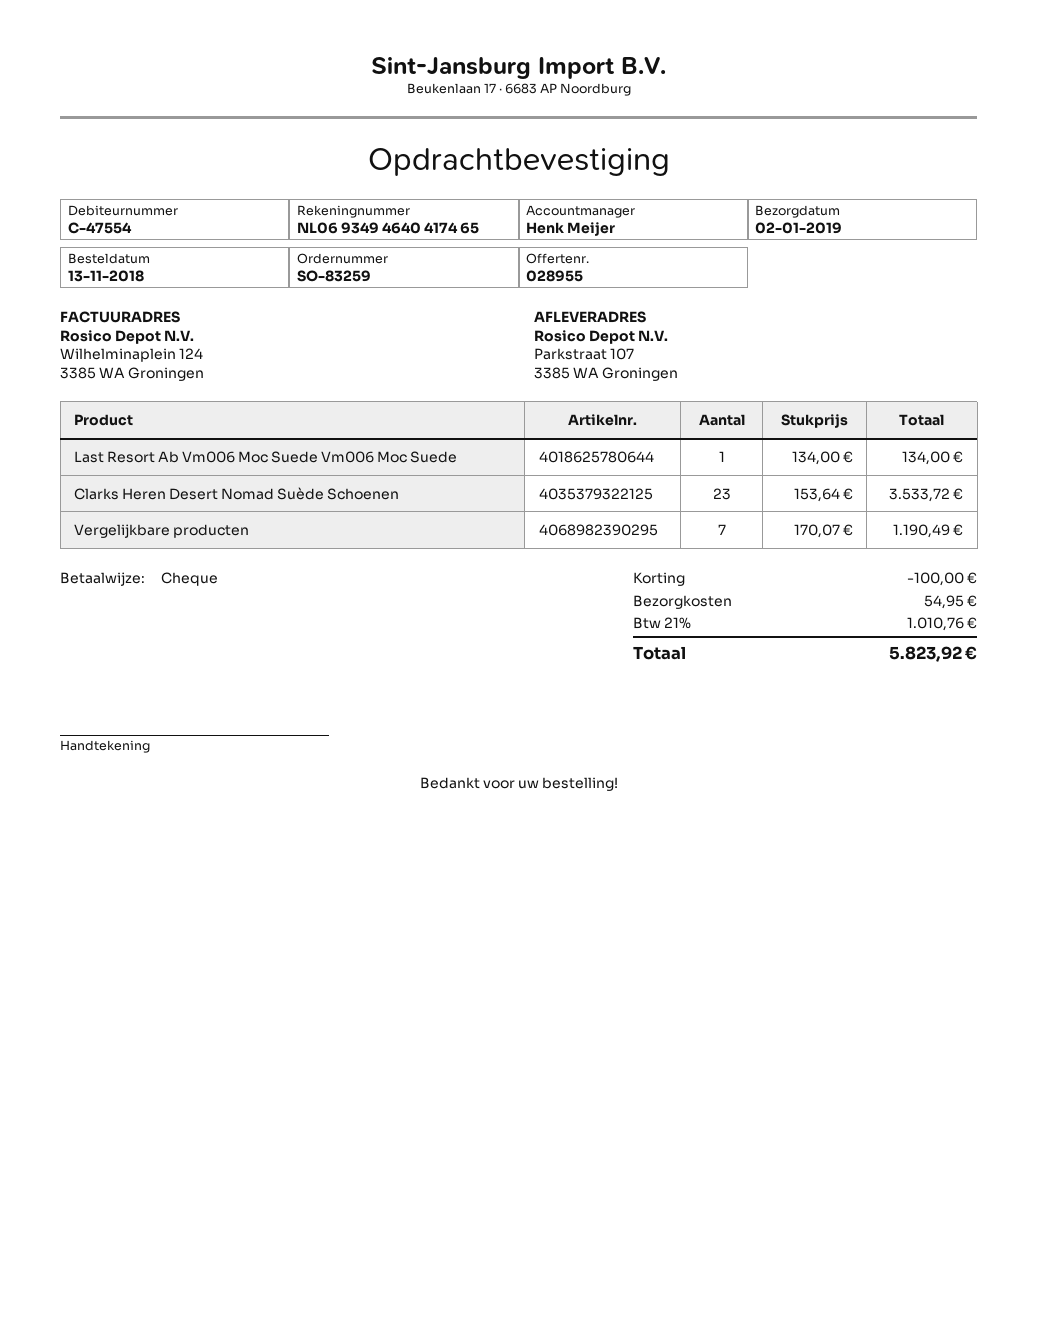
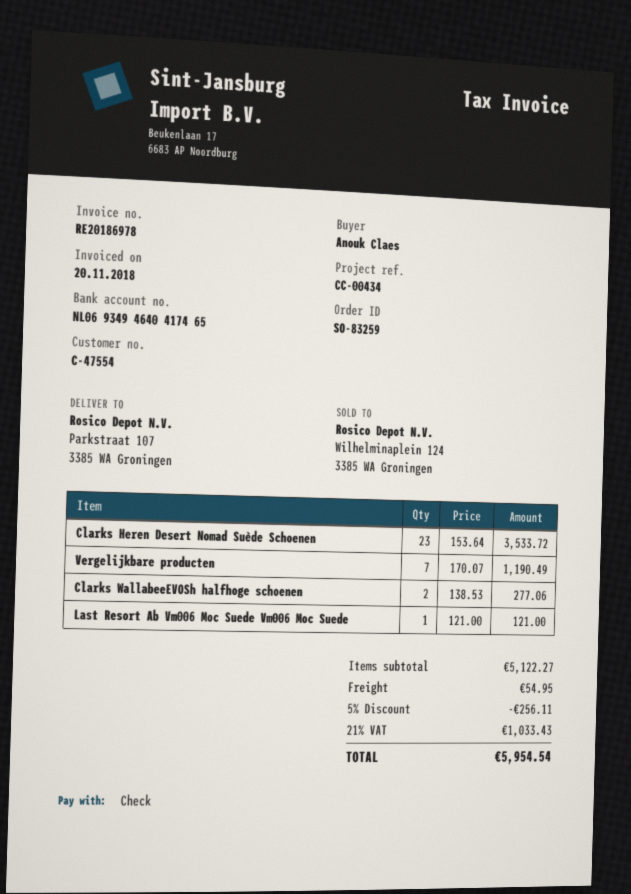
Last Resort Ab Vm006 Moc Suede Vm006 Moc Suede: 1 x 134.00 = 134.00 -> 1 x 121.00 = 121.00
Clarks WallabeeEVOSh halfhoge schoenen: none -> 2 x 138.53 = 277.06
discount: 100.00 -> 256.11
tax: 21% = 1010.76 -> 21% = 1033.43
total: 5823.92 -> 5954.54

